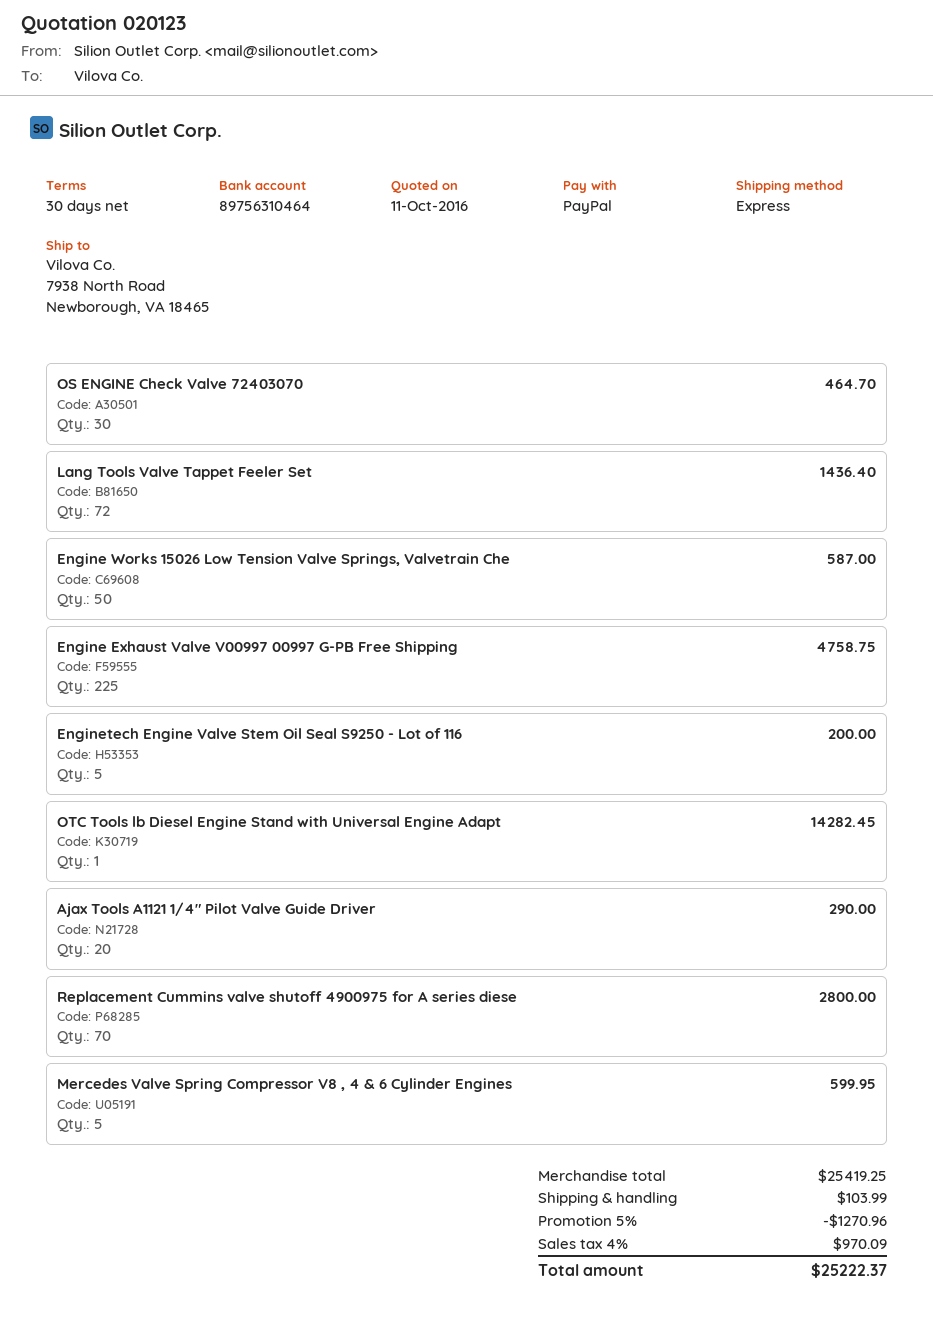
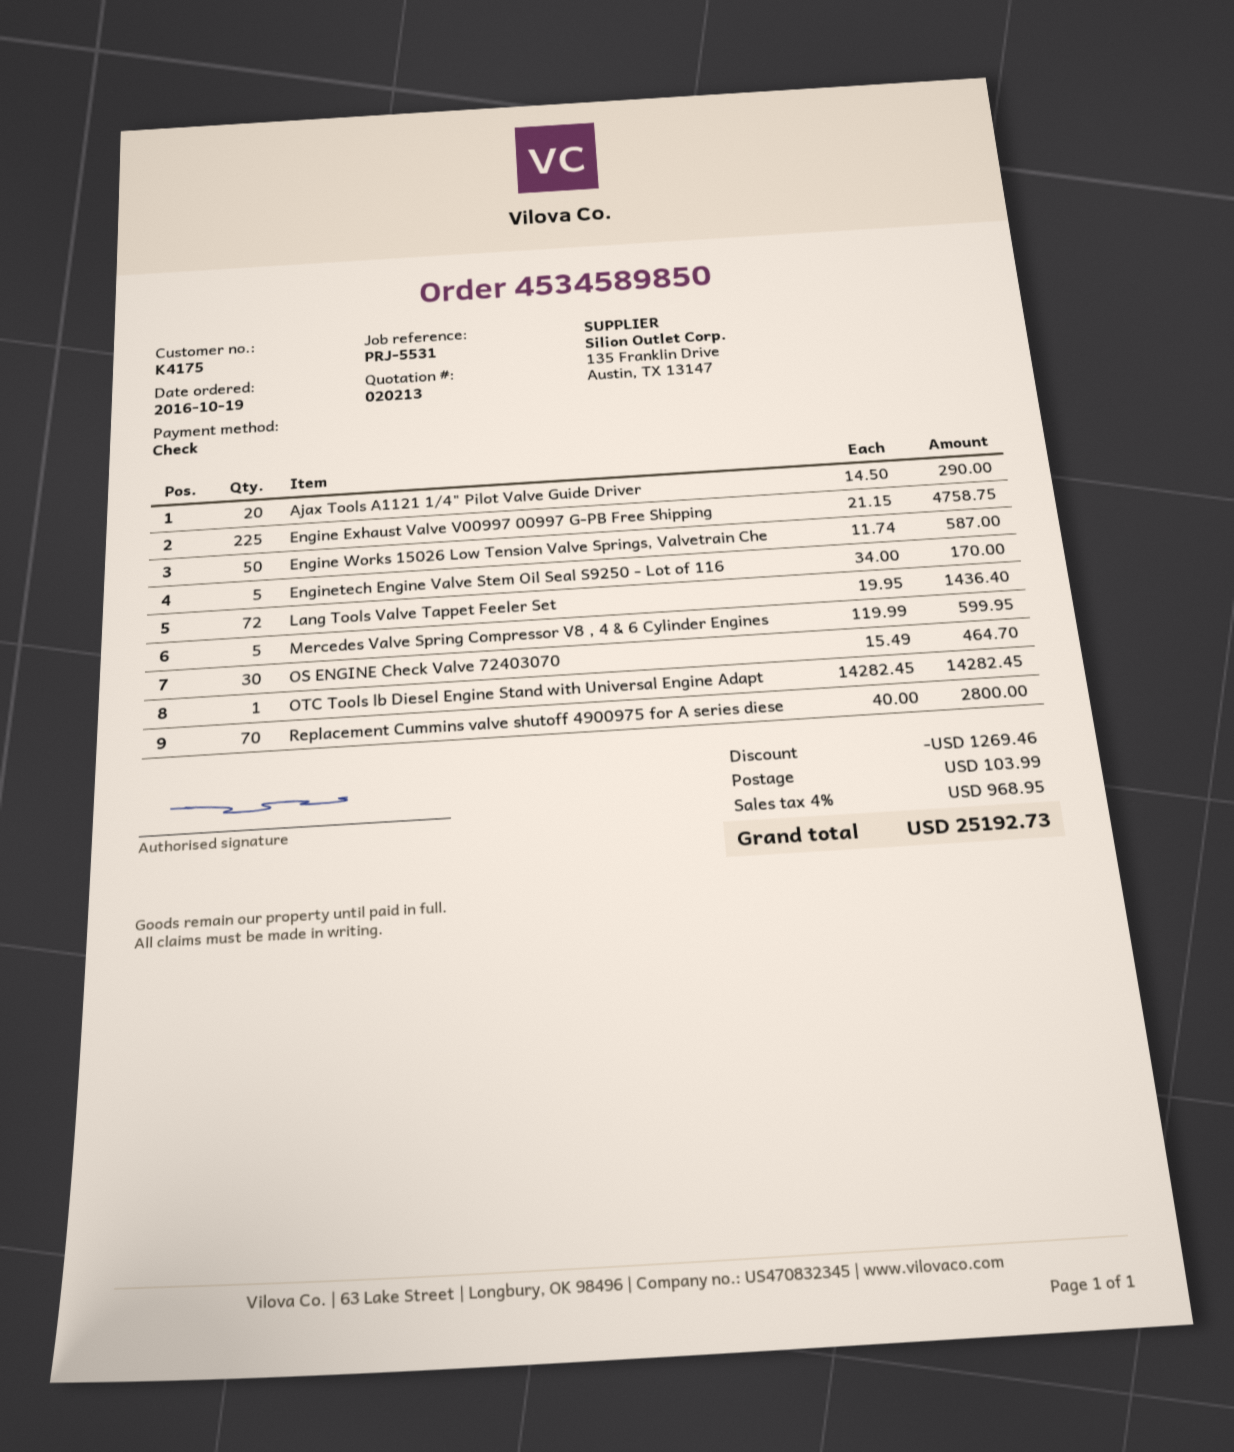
quote number: 020123 -> 020213
payment method: PayPal -> cheque
Enginetech Engine Valve Stem Oil Seal S9250 - Lot of 116: 5 for 200.00 -> 5 for 170.00
discount: 1270.96 -> 1269.46
tax: 4% = 970.09 -> 4% = 968.95
total: 25222.37 -> 25192.73

